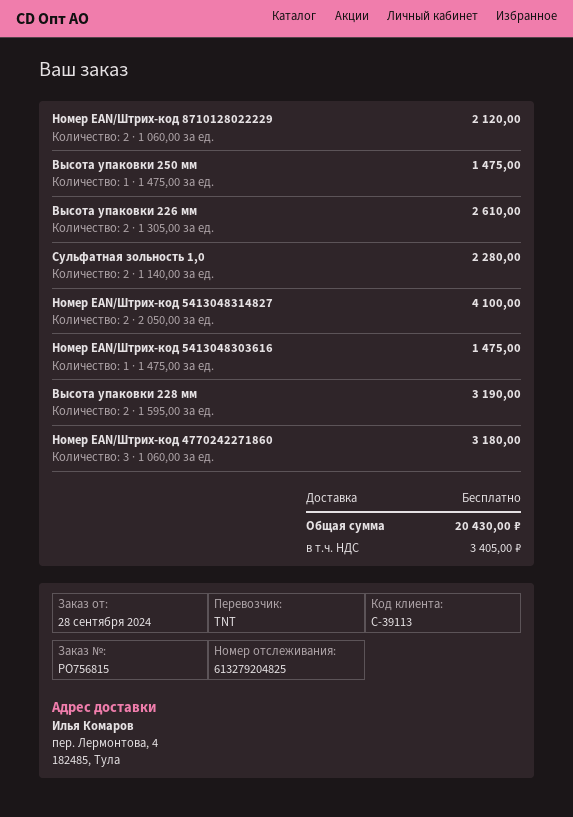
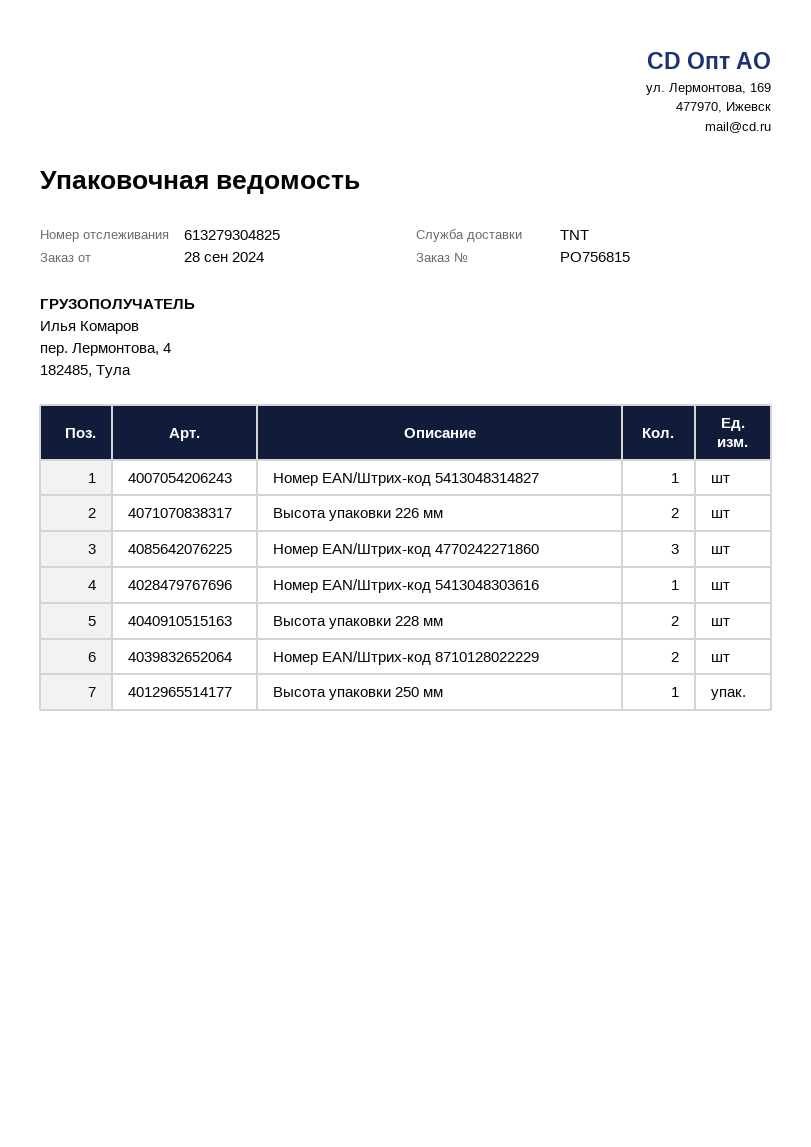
tracking number: 613279204825 -> 613279304825
Сульфатная зольность 1,0: 2 -> none
Номер EAN/Штрих-код 5413048314827: 2 -> 1

